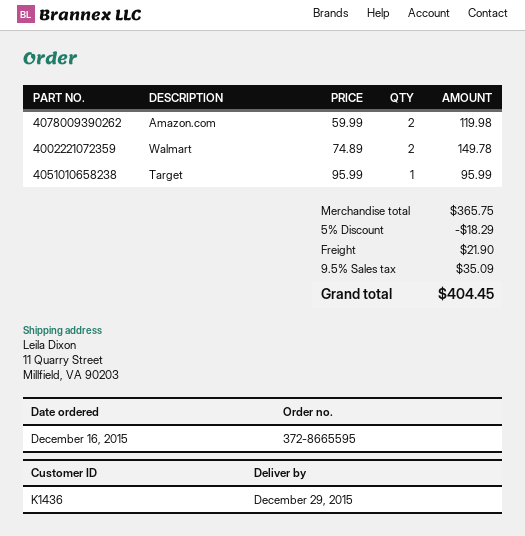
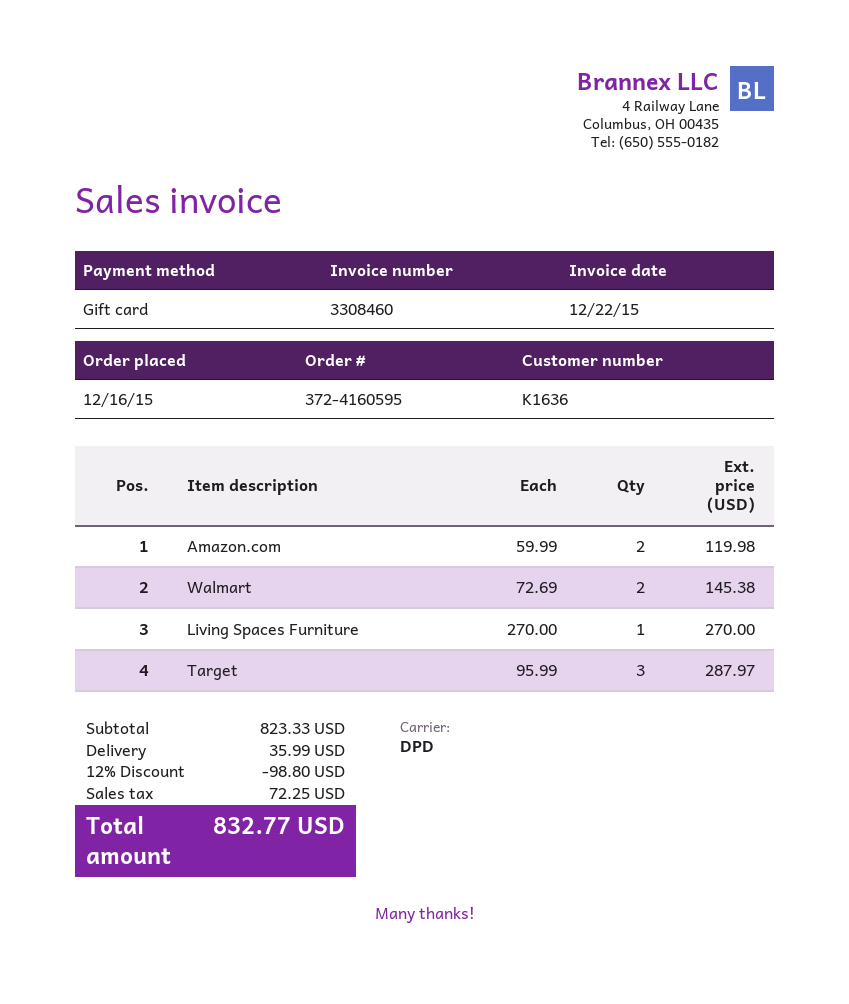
order number: 372-8665595 -> 372-4160595
customer number: K1436 -> K1636
Walmart: 2 x 74.89 = 149.78 -> 2 x 72.69 = 145.38
Target: 1 x 95.99 = 95.99 -> 3 x 95.99 = 287.97
Living Spaces Furniture: none -> 1 x 270.00 = 270.00
subtotal: 365.75 -> 823.33
discount: 5% = 18.29 -> 12% = 98.80
shipping: 21.90 -> 35.99
tax: 35.09 -> 72.25
total: 404.45 -> 832.77

